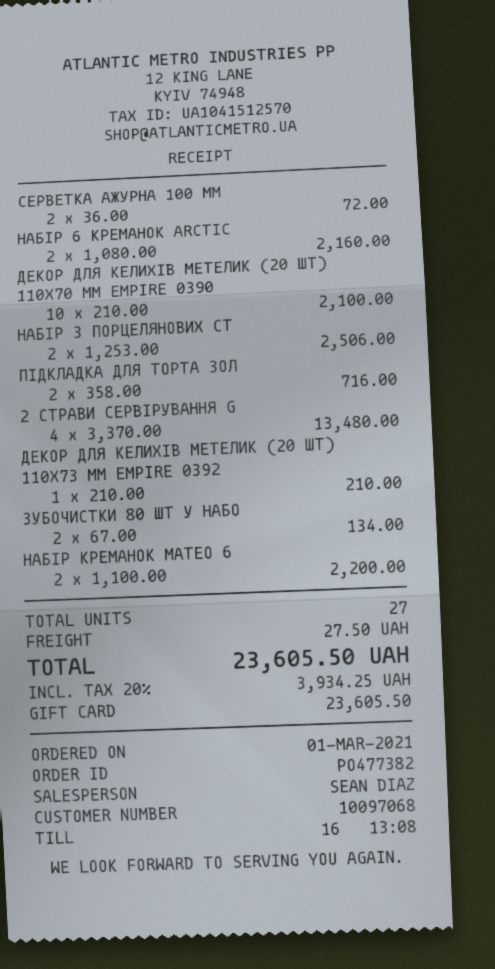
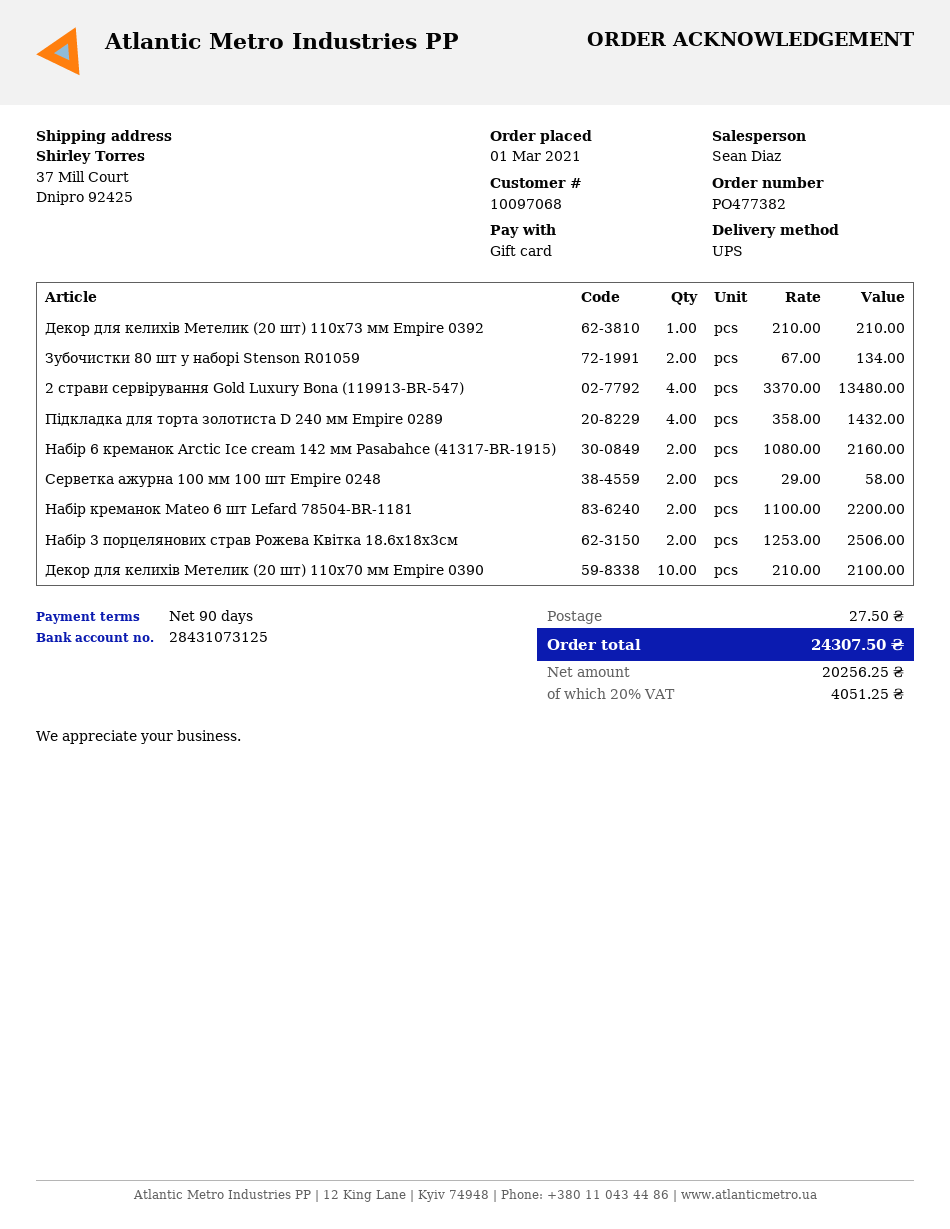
СЕРВЕТКА АЖУРНА 100 ММ: 2 x 36.00 = 72.00 -> 2 x 29.00 = 58.00
ПІДКЛАДКА ДЛЯ ТОРТА ЗОЛ: 2 x 358.00 = 716.00 -> 4 x 358.00 = 1432.00
tax: 20% = 3934.25 -> 20% = 4051.25
total: 23605.50 -> 24307.50

